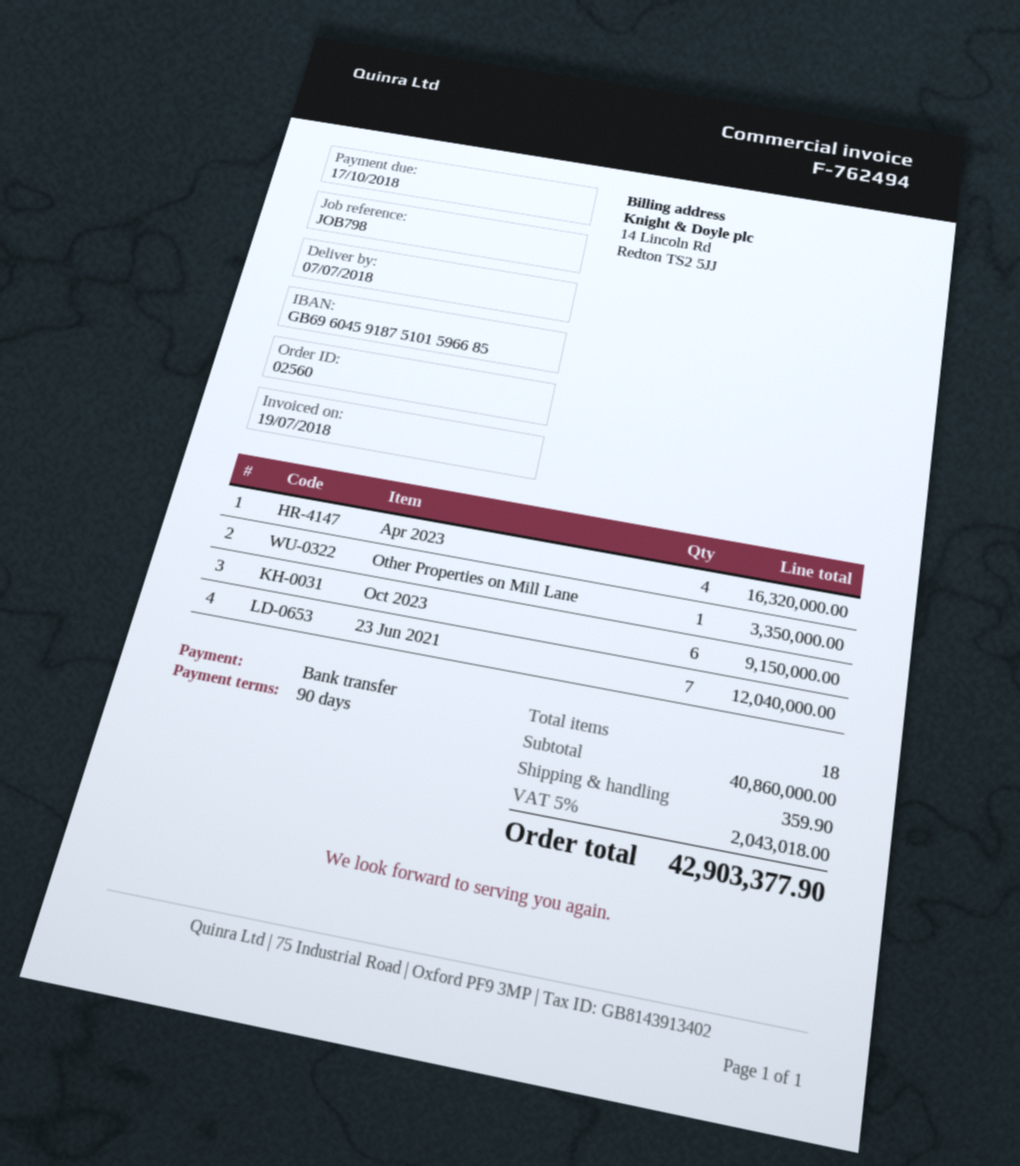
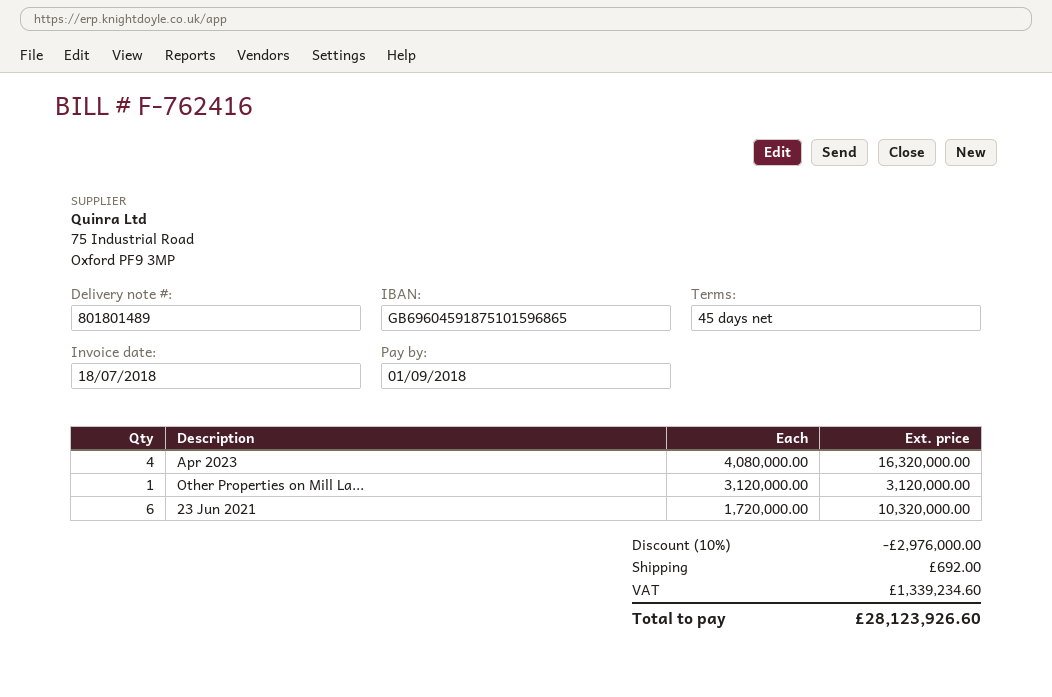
invoice number: F-762494 -> F-762416
invoice date: 2018-07-19 -> 2018-07-18
payment terms: 90 days -> 45 days
due date: 2018-10-17 -> 2018-09-01
bank account: GB69604591875101596685 -> GB69604591875101596865
Other Properties on Mill Lane: 1 for 3350000.00 -> 1 for 3120000.00
Oct 2023: 6 for 9150000.00 -> none
23 Jun 2021: 7 for 12040000.00 -> 6 for 10320000.00
discount: none -> 10% = 2976000.00
shipping: 359.90 -> 692.00
tax: 2043018.00 -> 1339234.60
total: 42903377.90 -> 28123926.60

